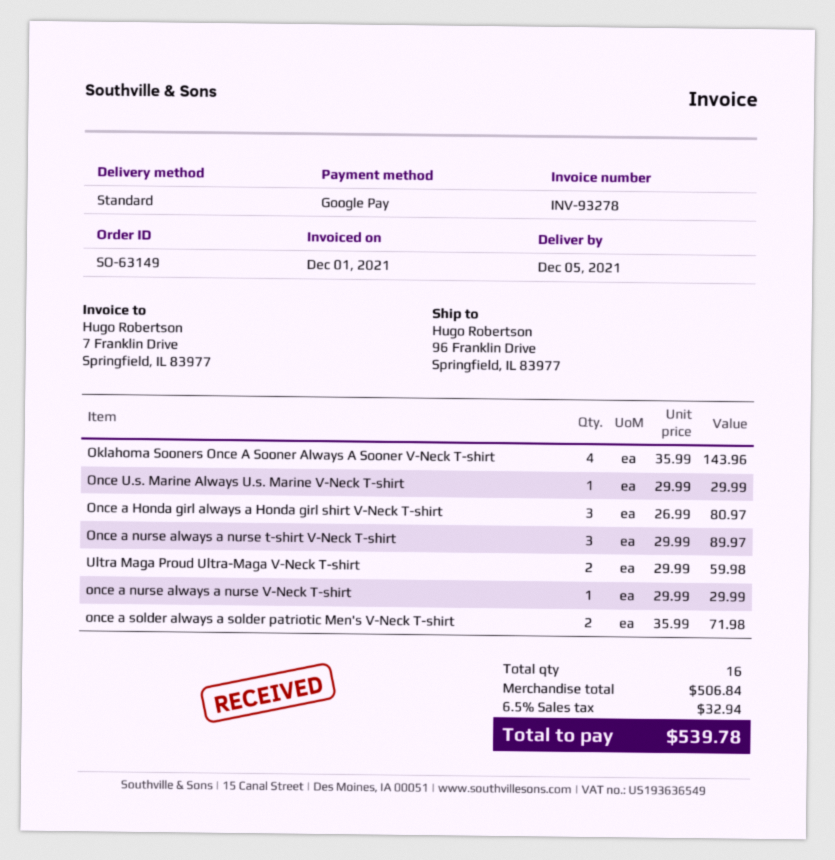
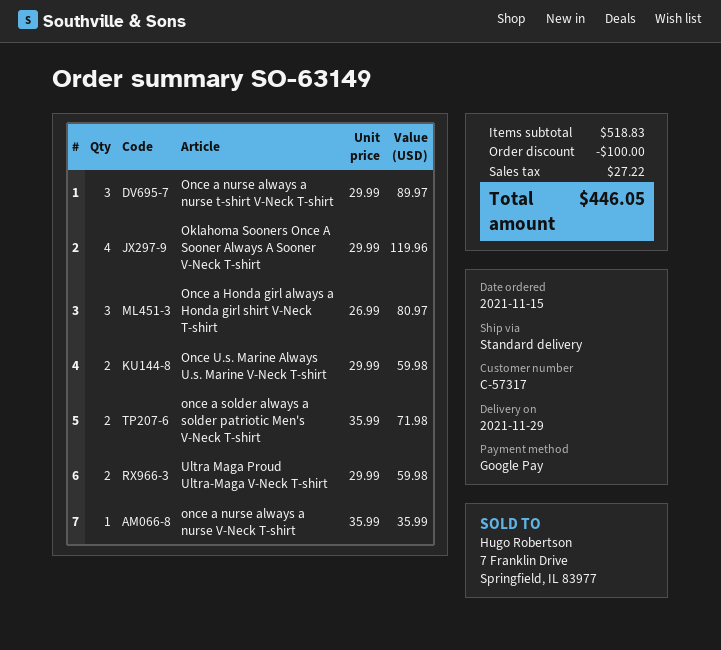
delivery date: 2021-12-05 -> 2021-11-29
Oklahoma Sooners Once A Sooner Always A Sooner V-Neck T-shirt: 4 x 35.99 = 143.96 -> 4 x 29.99 = 119.96
Once U.s. Marine Always U.s. Marine V-Neck T-shirt: 1 x 29.99 = 29.99 -> 2 x 29.99 = 59.98
once a nurse always a nurse V-Neck T-shirt: 1 x 29.99 = 29.99 -> 1 x 35.99 = 35.99
subtotal: 506.84 -> 518.83
discount: none -> 100.00
tax: 32.94 -> 27.22
total: 539.78 -> 446.05

